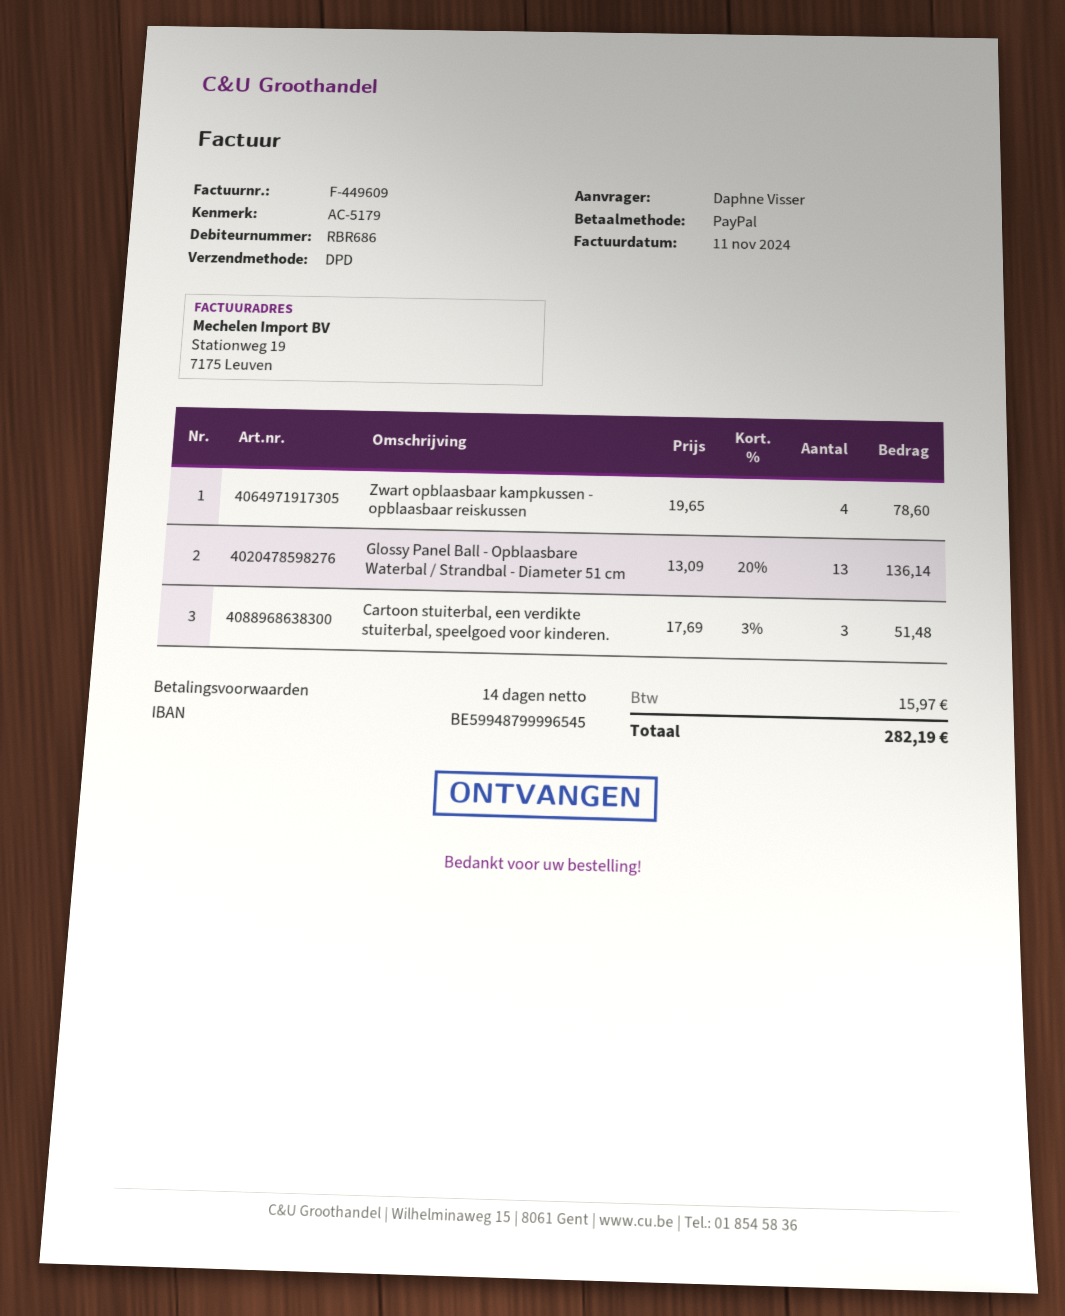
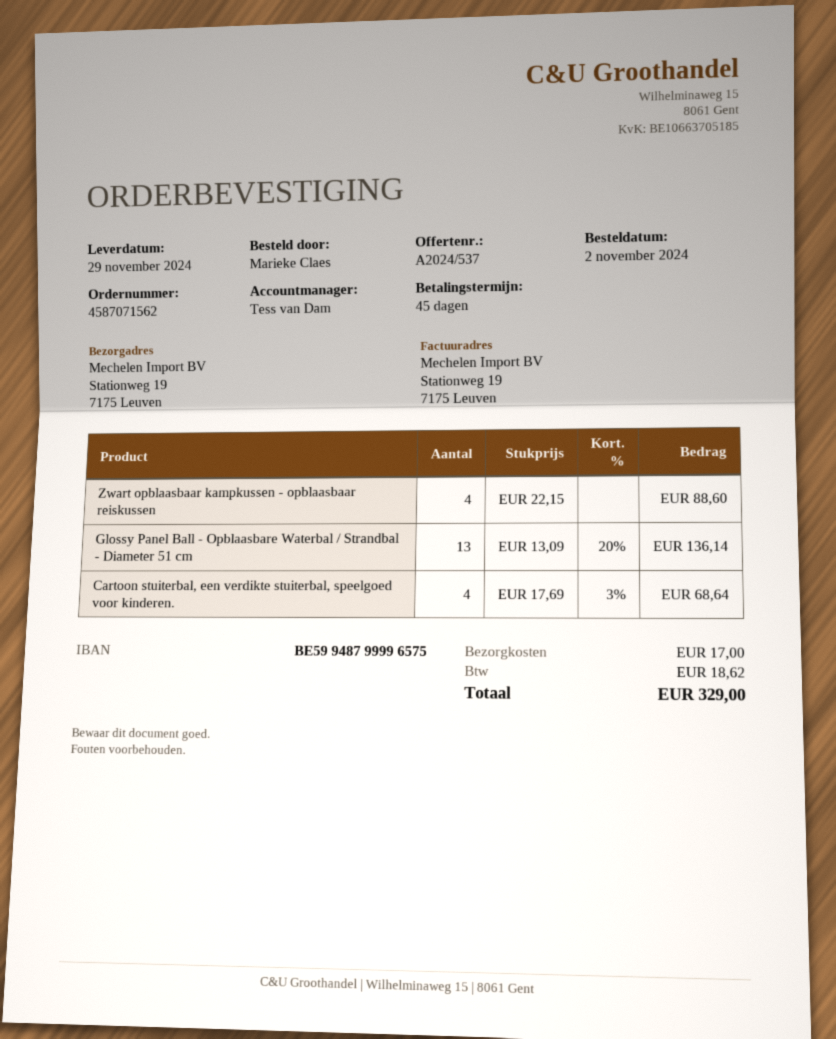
payment terms: 14 days -> 45 days
ordered by: Daphne Visser -> Marieke Claes
bank account: BE59948799996545 -> BE59948799996575
Zwart opblaasbaar kampkussen - opblaasbaar reiskussen: 4 x 19.65 = 78.60 -> 4 x 22.15 = 88.60
Cartoon stuiterbal, een verdikte stuiterbal, speelgoed voor kinderen.: 3 x 17.69 - 3% = 51.48 -> 4 x 17.69 - 3% = 68.64
shipping: none -> 17.00
tax: 15.97 -> 18.62
total: 282.19 -> 329.00

